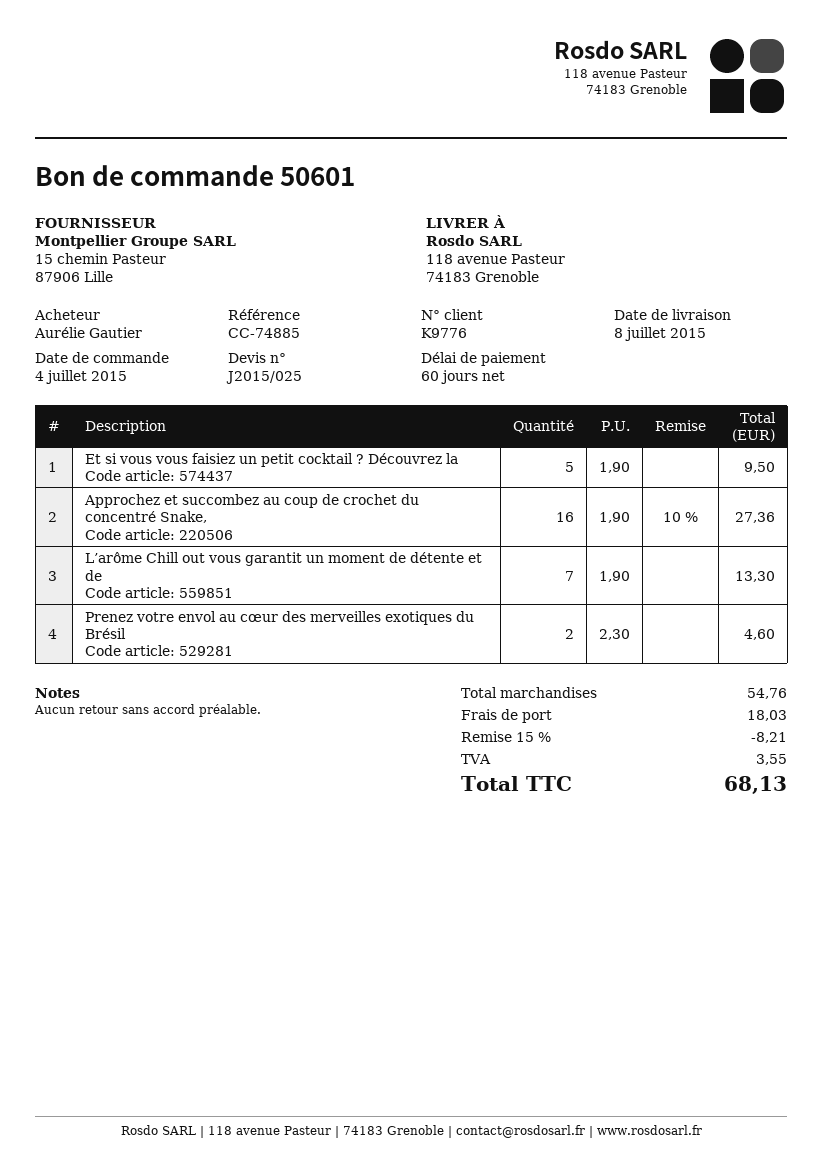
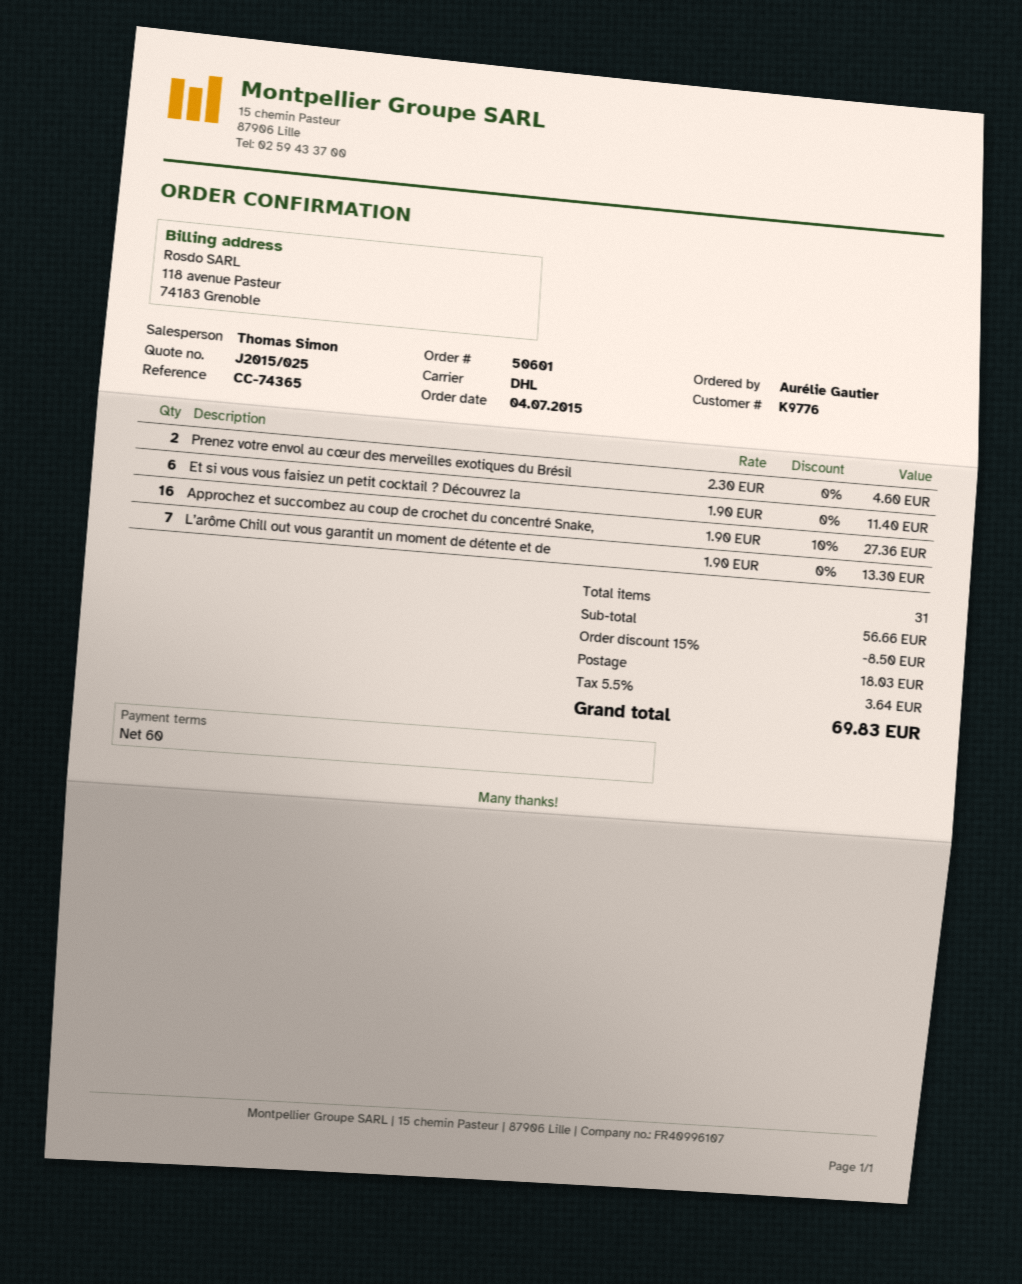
reference: CC-74885 -> CC-74365
Et si vous vous faisiez un petit cocktail ? Découvrez la: 5 x 1.90 = 9.50 -> 6 x 1.90 = 11.40
subtotal: 54.76 -> 56.66
discount: 15% = 8.21 -> 15% = 8.50
tax: 3.55 -> 3.64
total: 68.13 -> 69.83

